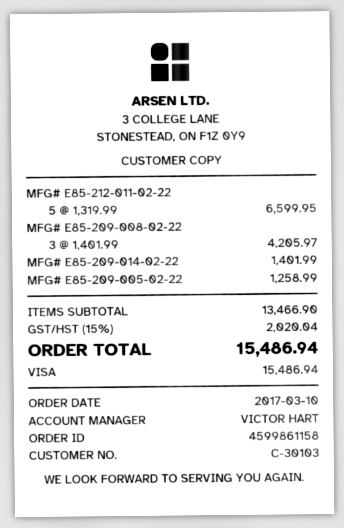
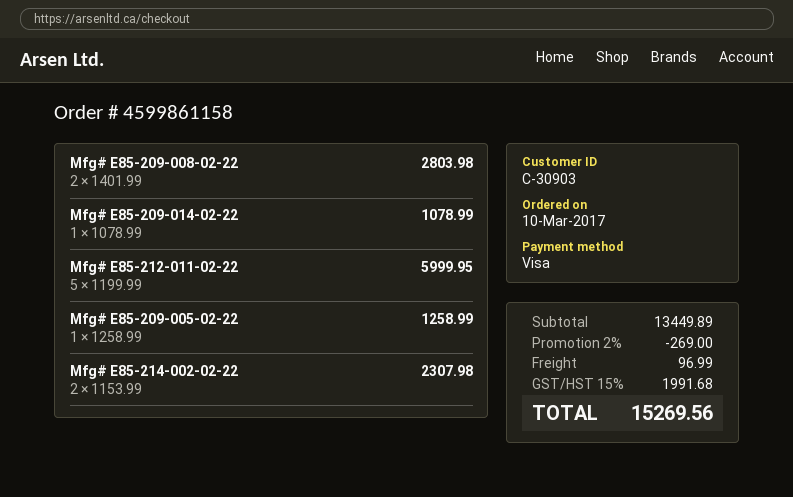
customer number: C-30103 -> C-30903
MFG# E85-212-011-02-22: 5 x 1319.99 = 6599.95 -> 5 x 1199.99 = 5999.95
MFG# E85-209-008-02-22: 3 x 1401.99 = 4205.97 -> 2 x 1401.99 = 2803.98
MFG# E85-209-014-02-22: 1 x 1401.99 = 1401.99 -> 1 x 1078.99 = 1078.99
Mfg# E85-214-002-02-22: none -> 2 x 1153.99 = 2307.98
subtotal: 13466.90 -> 13449.89
discount: none -> 2% = 269.00
shipping: none -> 96.99
tax: 15% = 2020.04 -> 15% = 1991.68
total: 15486.94 -> 15269.56

